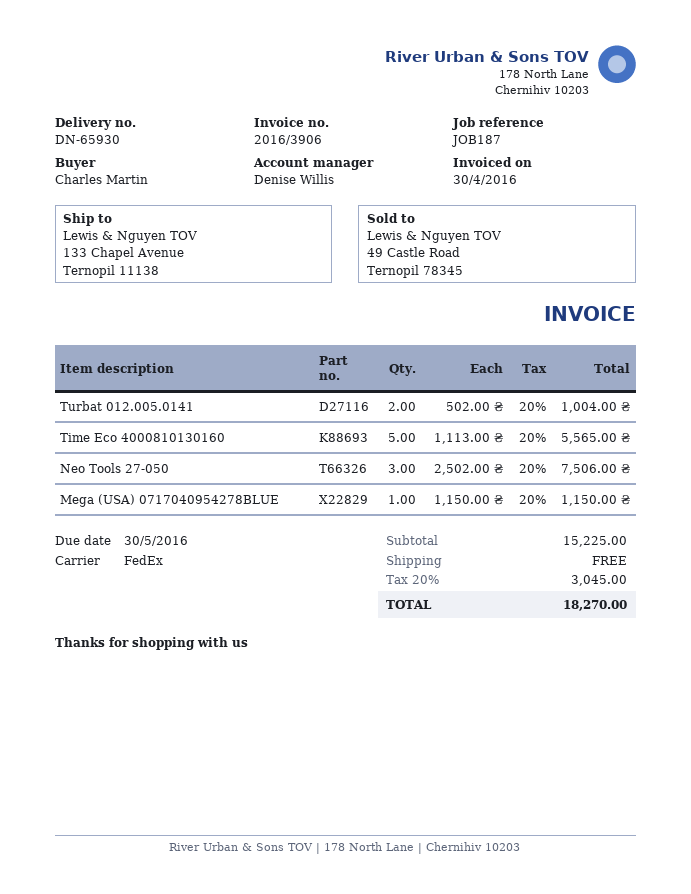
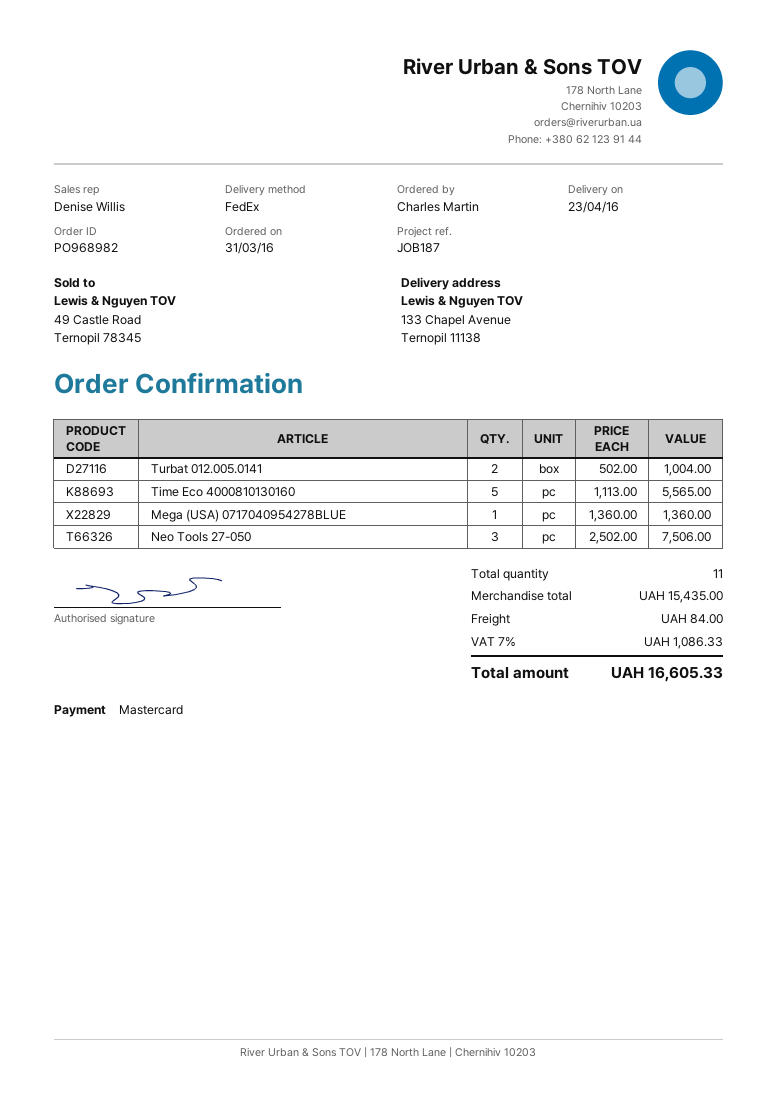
Mega (USA) 0717040954278BLUE: 1 x 1150.00 = 1150.00 -> 1 x 1360.00 = 1360.00
subtotal: 15225.00 -> 15435.00
shipping: 0.00 -> 84.00
tax: 20% = 3045.00 -> 7% = 1086.33
total: 18270.00 -> 16605.33

